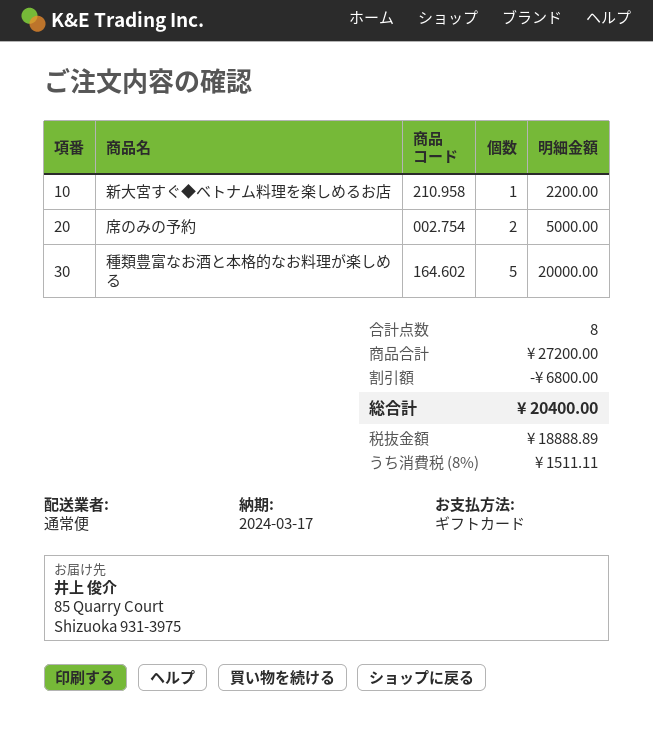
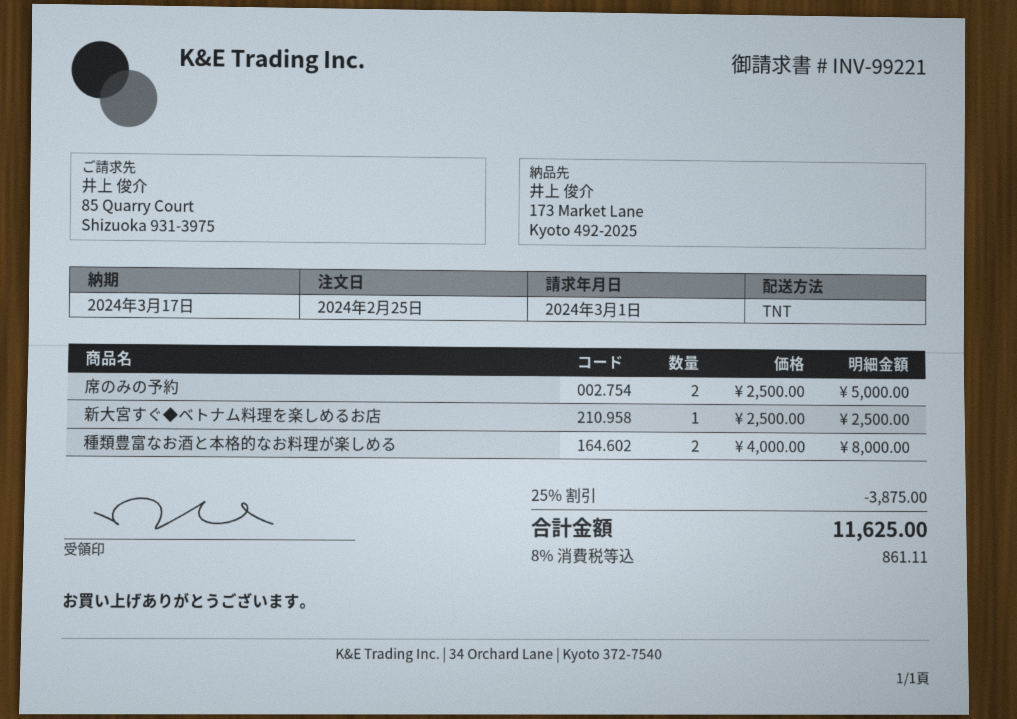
shipping method: standard -> TNT
ship to: 85 Quarry Court, Shizuoka 931-3975 -> 173 Market Lane, Kyoto 492-2025
新大宮すぐ◆ベトナム料理を楽しめるお店: 1 for 2200.00 -> 1 for 2500.00
種類豊富なお酒と本格的なお料理が楽しめる: 5 for 20000.00 -> 2 for 8000.00
discount: 6800.00 -> 3875.00
tax: 8% = 1511.11 -> 8% = 861.11
total: 20400.00 -> 11625.00

